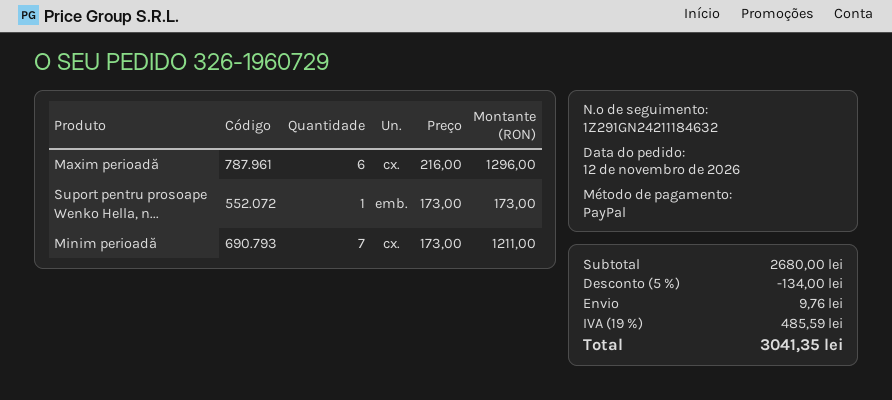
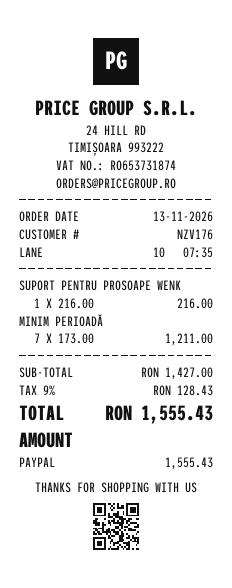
order date: 2026-11-12 -> 2026-11-13
Maxim perioadă: 6 x 216.00 = 1296.00 -> none
Suport pentru prosoape Wenko Hella, n...: 1 x 173.00 = 173.00 -> 1 x 216.00 = 216.00
subtotal: 2680.00 -> 1427.00
discount: 5% = 134.00 -> none
shipping: 9.76 -> none
tax: 19% = 485.59 -> 9% = 128.43
total: 3041.35 -> 1555.43

